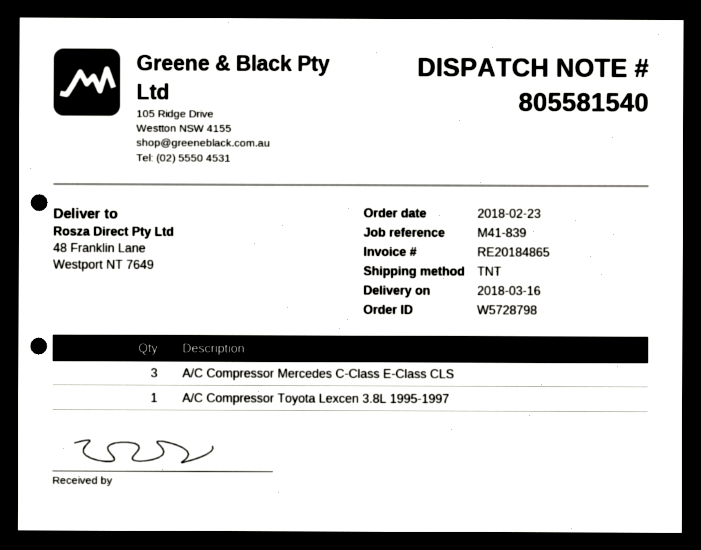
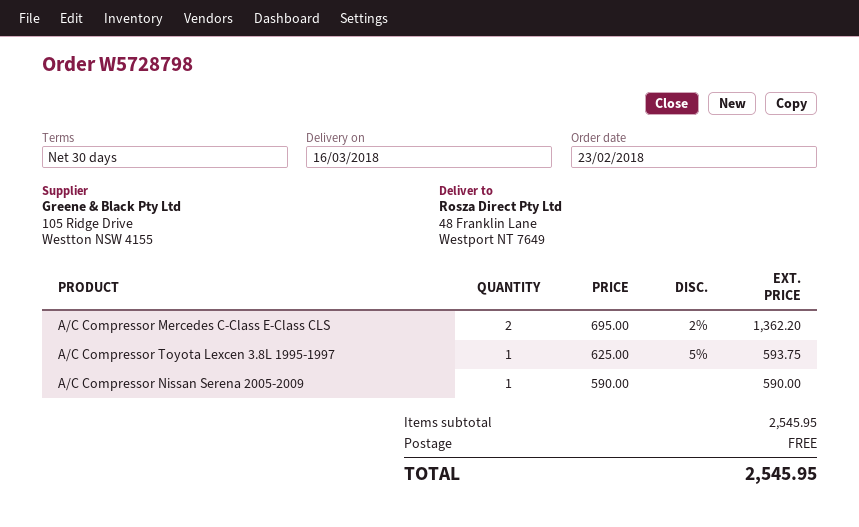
A/C Compressor Mercedes C-Class E-Class CLS: 3 -> 2
A/C Compressor Nissan Serena 2005-2009: none -> 1

